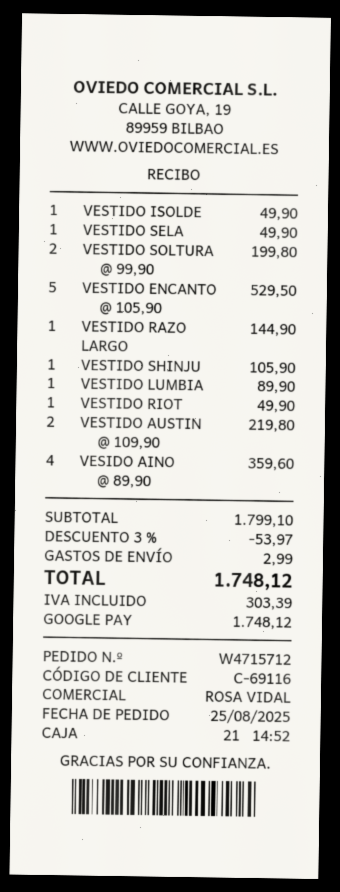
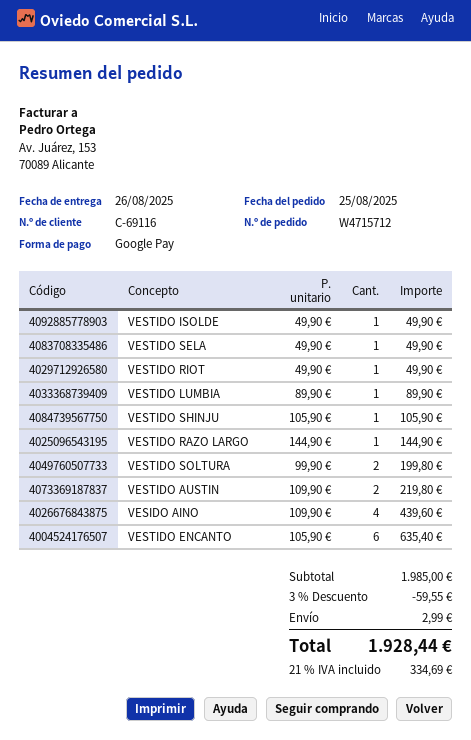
VESTIDO ENCANTO: 5 x 105.90 = 529.50 -> 6 x 105.90 = 635.40
VESIDO AINO: 4 x 89.90 = 359.60 -> 4 x 109.90 = 439.60
subtotal: 1799.10 -> 1985.00
discount: 3% = 53.97 -> 3% = 59.55
tax: 303.39 -> 334.69
total: 1748.12 -> 1928.44

